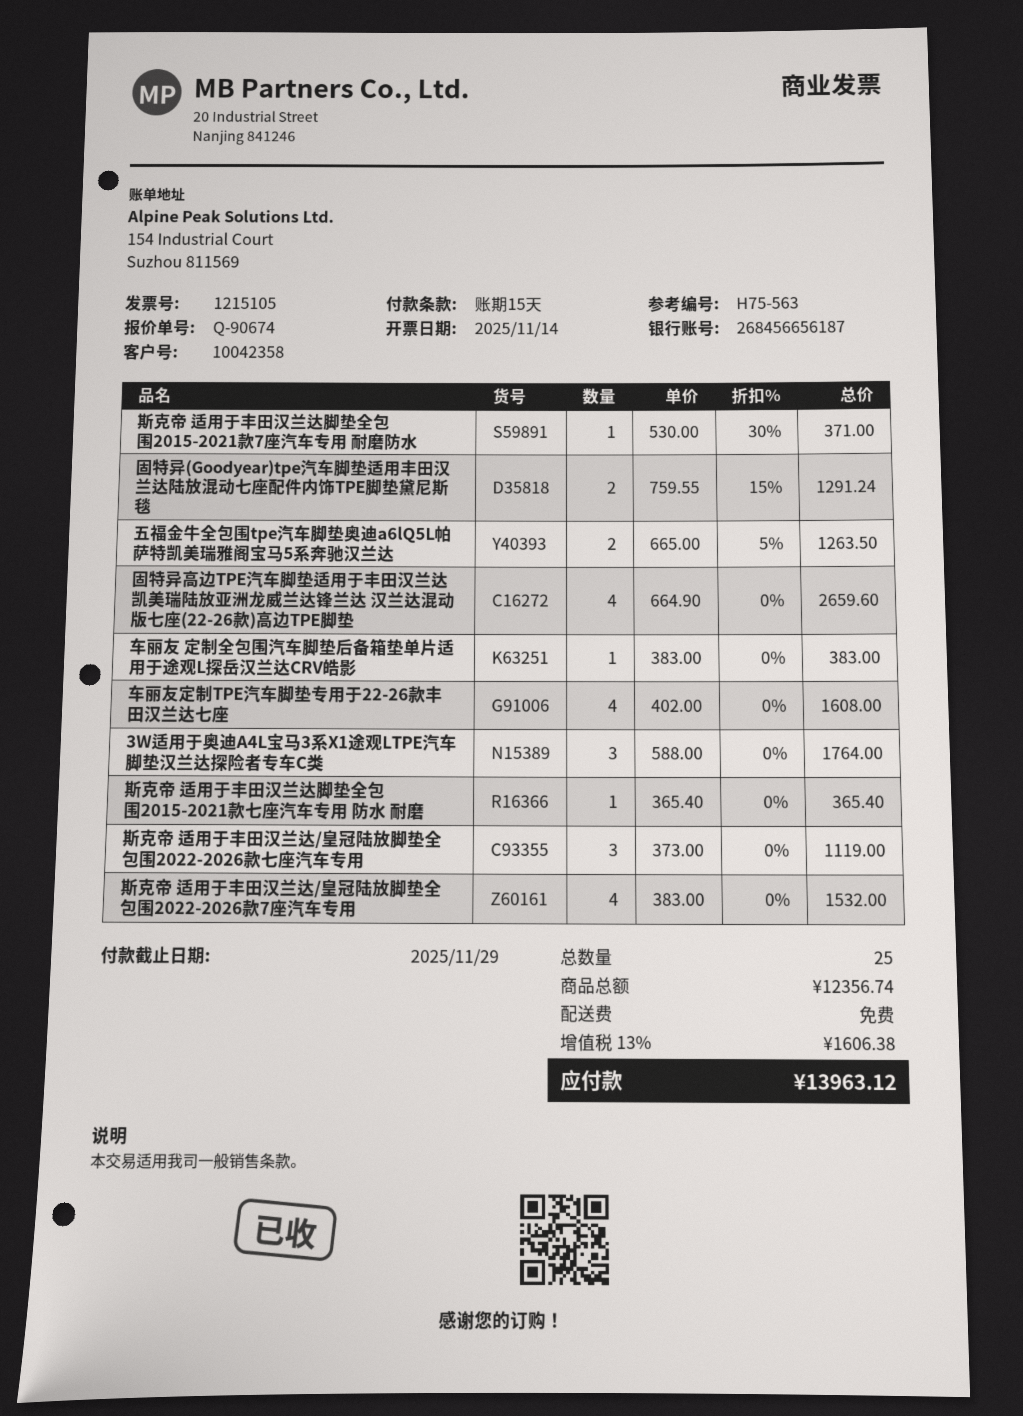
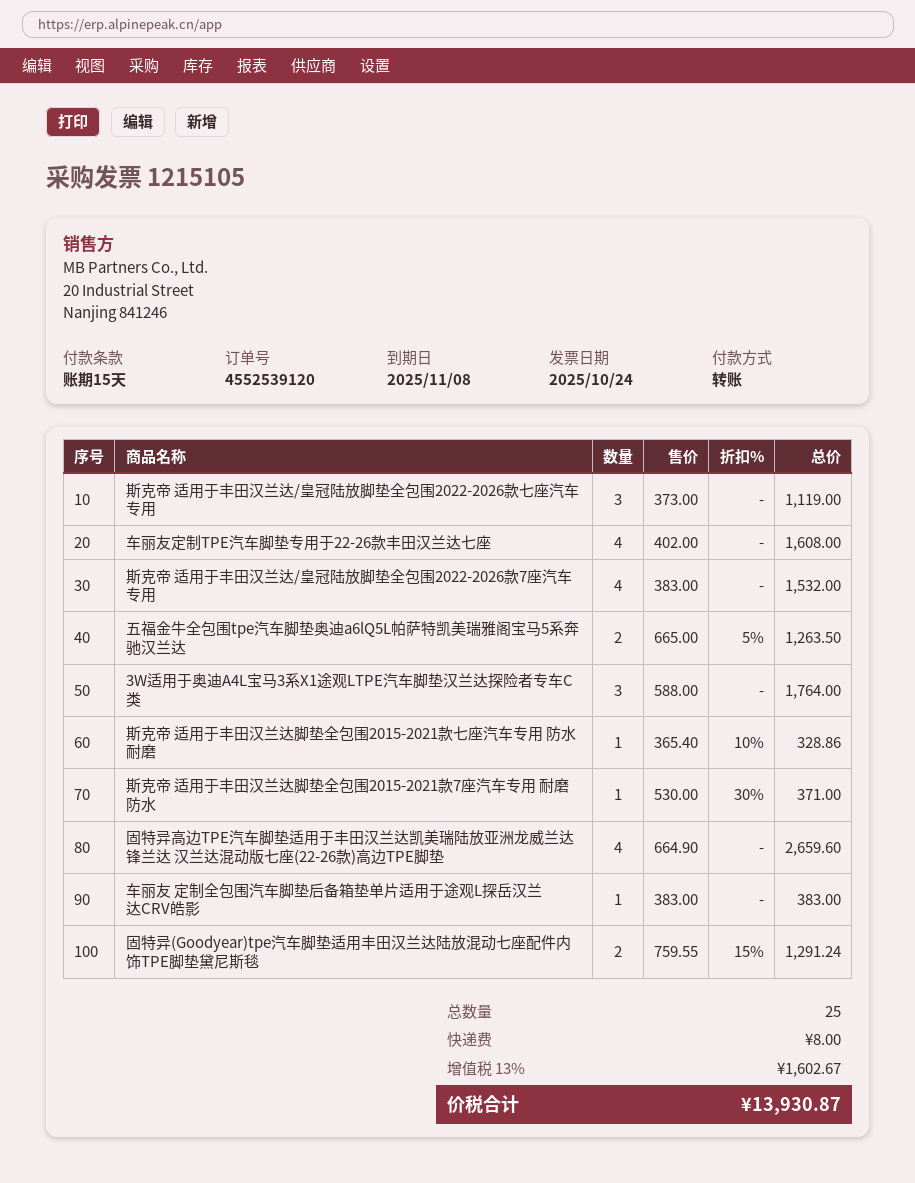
invoice date: 2025-11-14 -> 2025-10-24
due date: 2025-11-29 -> 2025-11-08
斯克帝 适用于丰田汉兰达脚垫全包围2015-2021款七座汽车专用 防水 耐磨: 1 x 365.40 = 365.40 -> 1 x 365.40 - 10% = 328.86
shipping: 0.00 -> 8.00
tax: 13% = 1606.38 -> 13% = 1602.67
total: 13963.12 -> 13930.87

